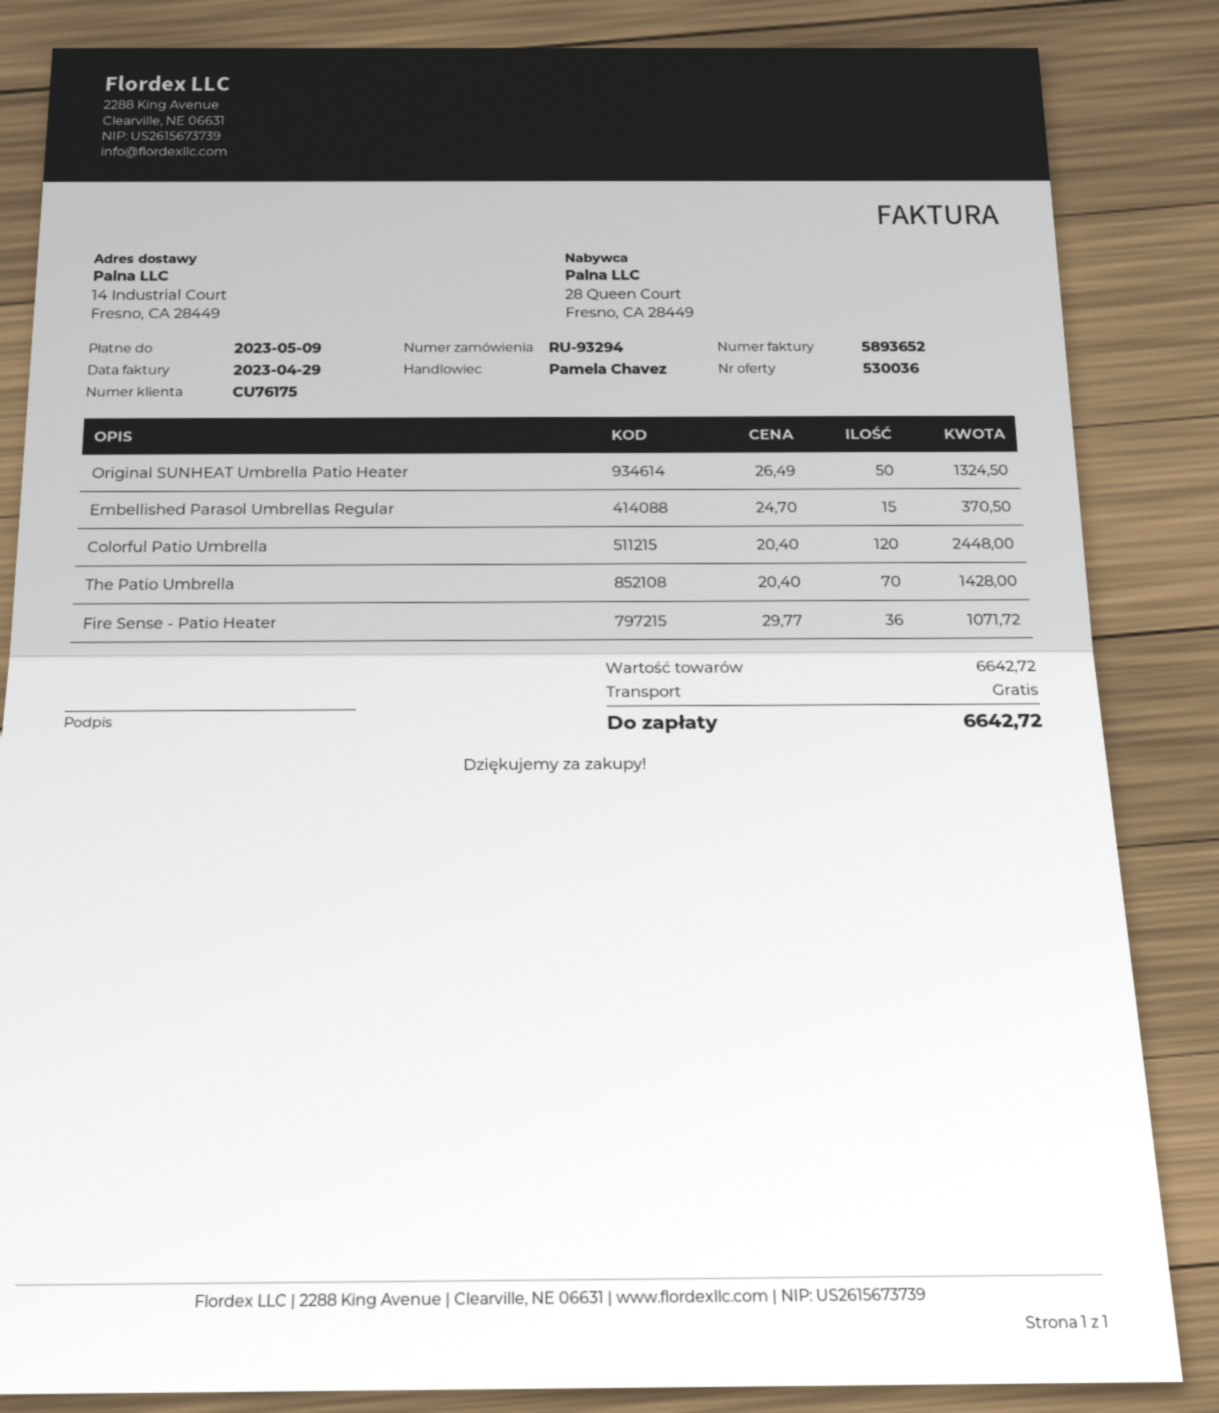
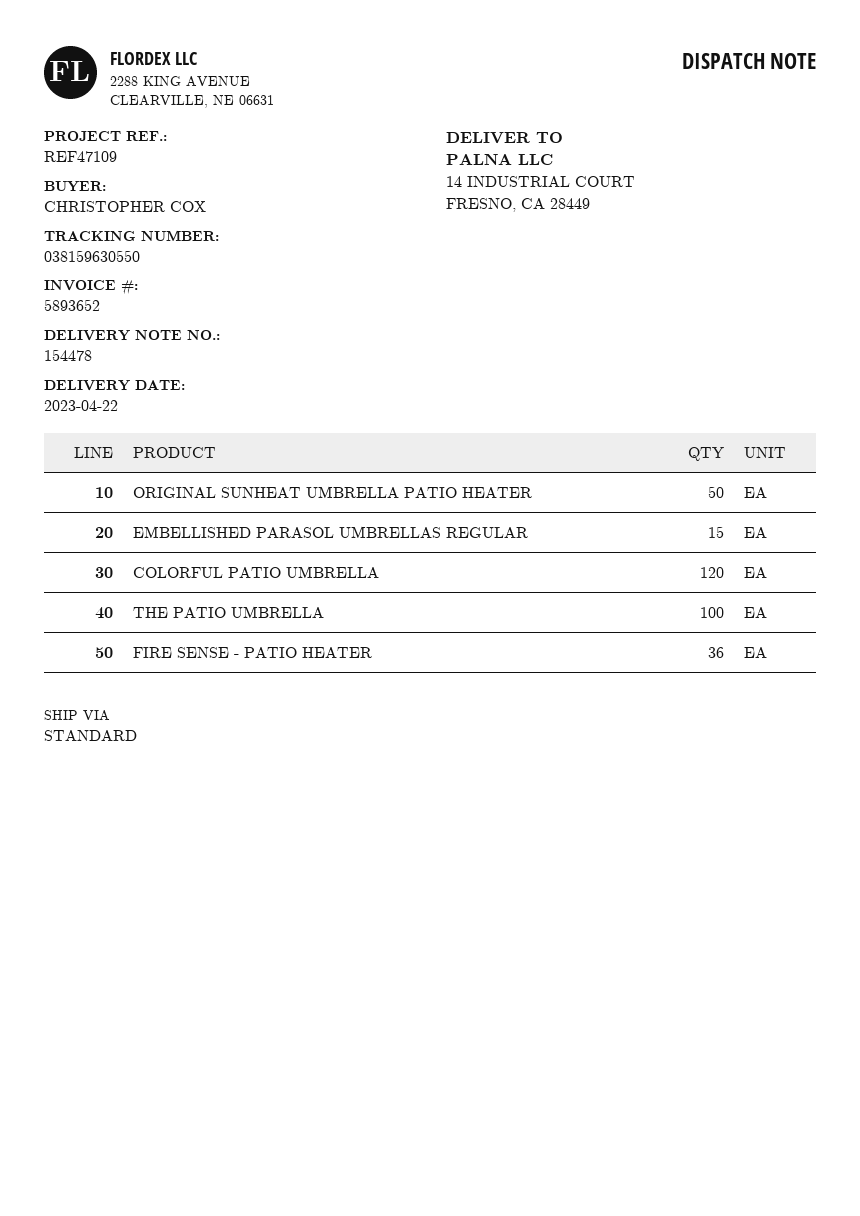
The Patio Umbrella: 70 -> 100

